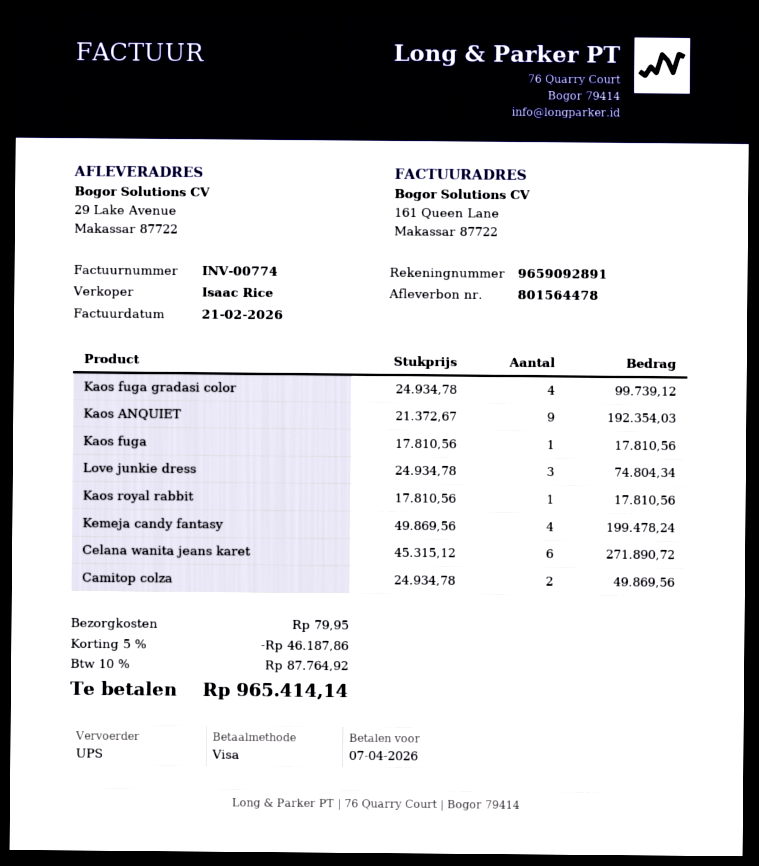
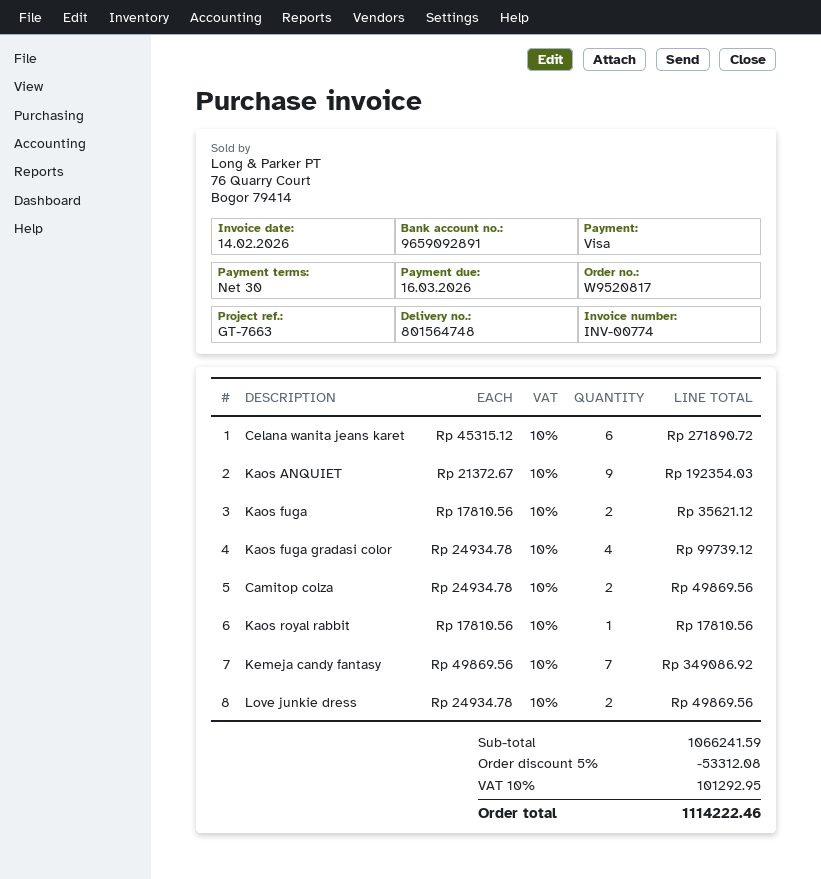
delivery note number: 801564478 -> 801564748
invoice date: 2026-02-21 -> 2026-02-14
due date: 2026-04-07 -> 2026-03-16
Kaos fuga: 1 x 17810.56 = 17810.56 -> 2 x 17810.56 = 35621.12
Love junkie dress: 3 x 24934.78 = 74804.34 -> 2 x 24934.78 = 49869.56
Kemeja candy fantasy: 4 x 49869.56 = 199478.24 -> 7 x 49869.56 = 349086.92
discount: 5% = 46187.86 -> 5% = 53312.08
shipping: 79.95 -> none
tax: 10% = 87764.92 -> 10% = 101292.95
total: 965414.14 -> 1114222.46

